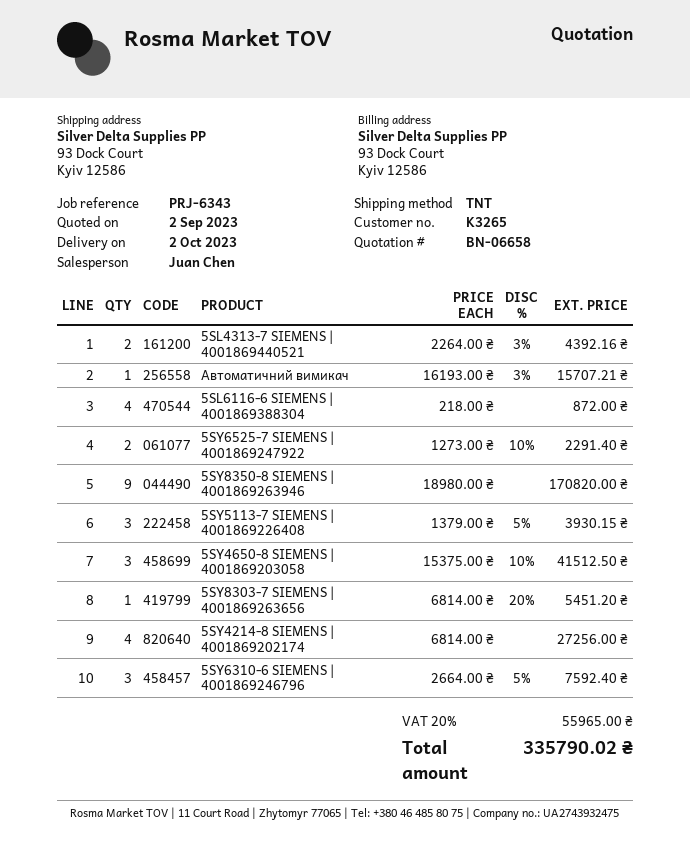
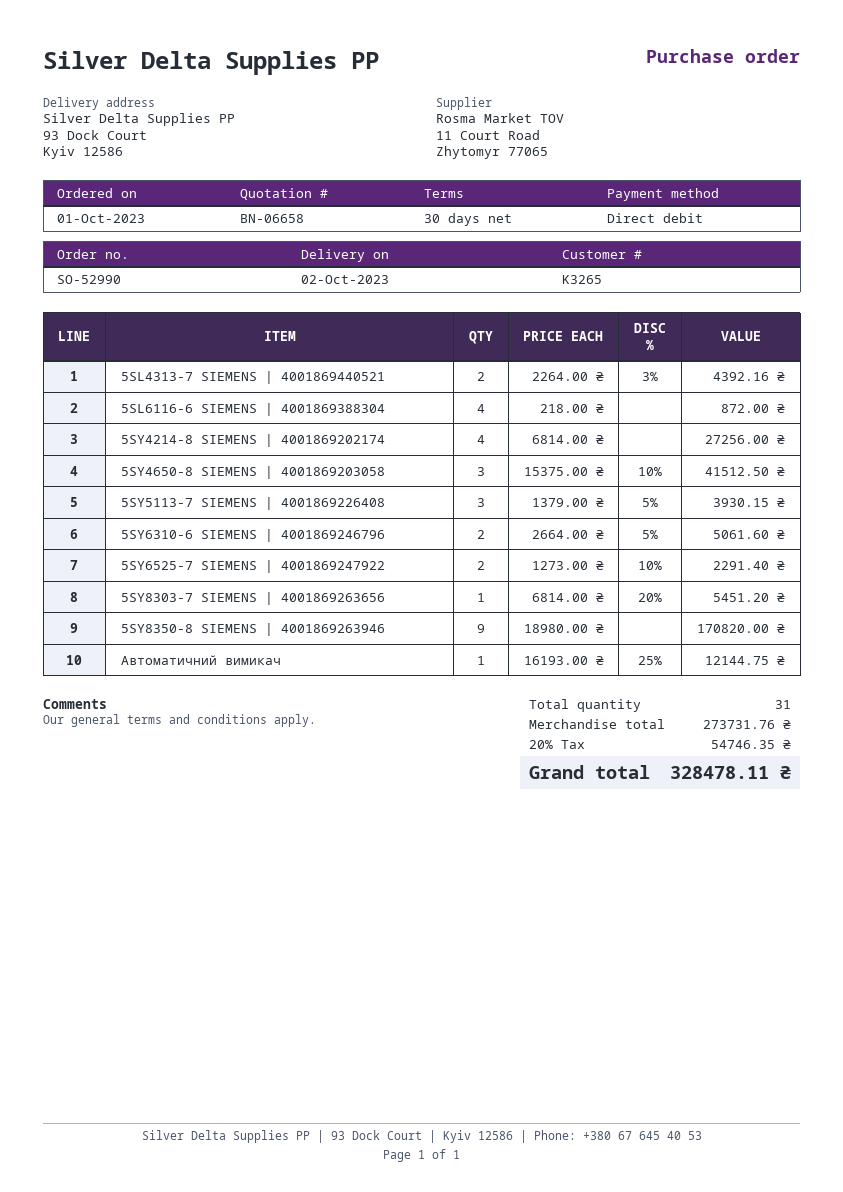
Автоматичний вимикач: 1 x 16193.00 - 3% = 15707.21 -> 1 x 16193.00 - 25% = 12144.75
5SY6310-6 SIEMENS | 4001869246796: 3 x 2664.00 - 5% = 7592.40 -> 2 x 2664.00 - 5% = 5061.60
tax: 20% = 55965.00 -> 20% = 54746.35
total: 335790.02 -> 328478.11

